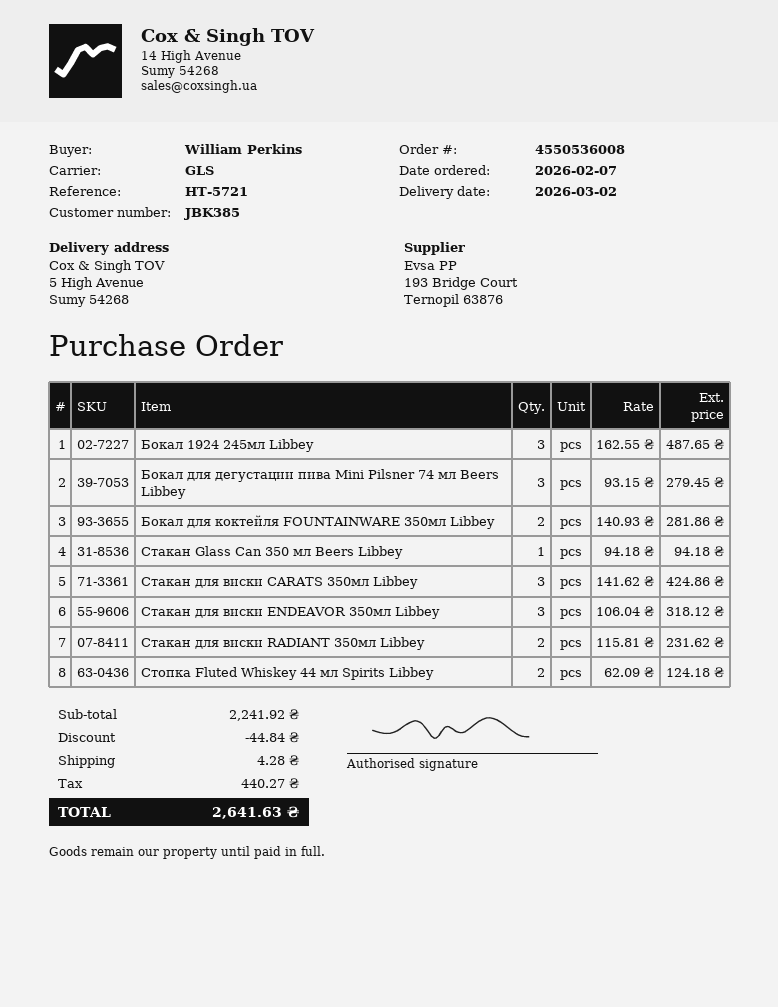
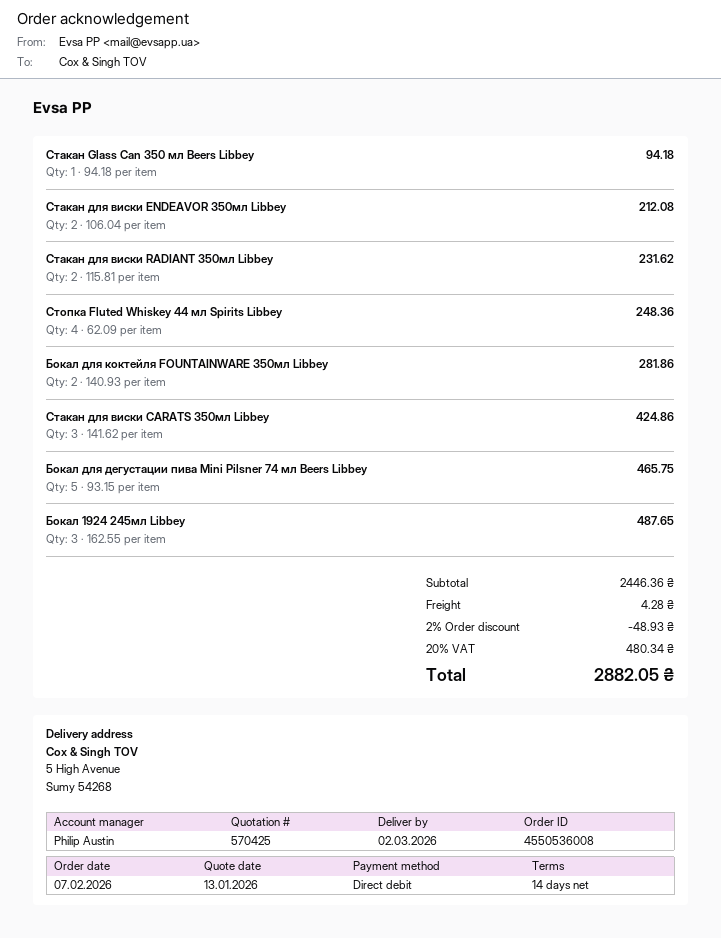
Бокал для дегустации пива Mini Pilsner 74 мл Beers Libbey: 3 x 93.15 = 279.45 -> 5 x 93.15 = 465.75
Стакан для виски ENDEAVOR 350мл Libbey: 3 x 106.04 = 318.12 -> 2 x 106.04 = 212.08
Стопка Fluted Whiskey 44 мл Spirits Libbey: 2 x 62.09 = 124.18 -> 4 x 62.09 = 248.36
subtotal: 2241.92 -> 2446.36
discount: 44.84 -> 48.93
tax: 440.27 -> 480.34
total: 2641.63 -> 2882.05

